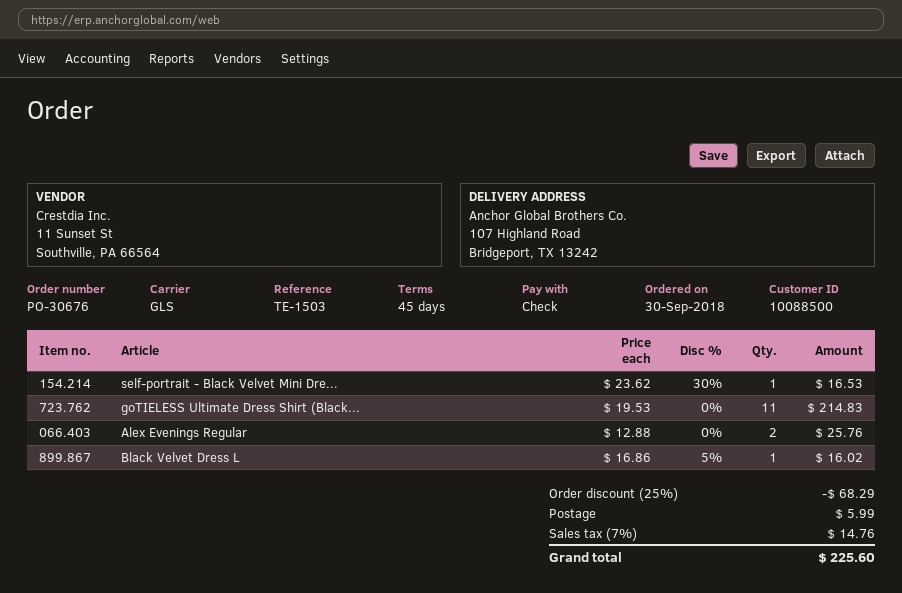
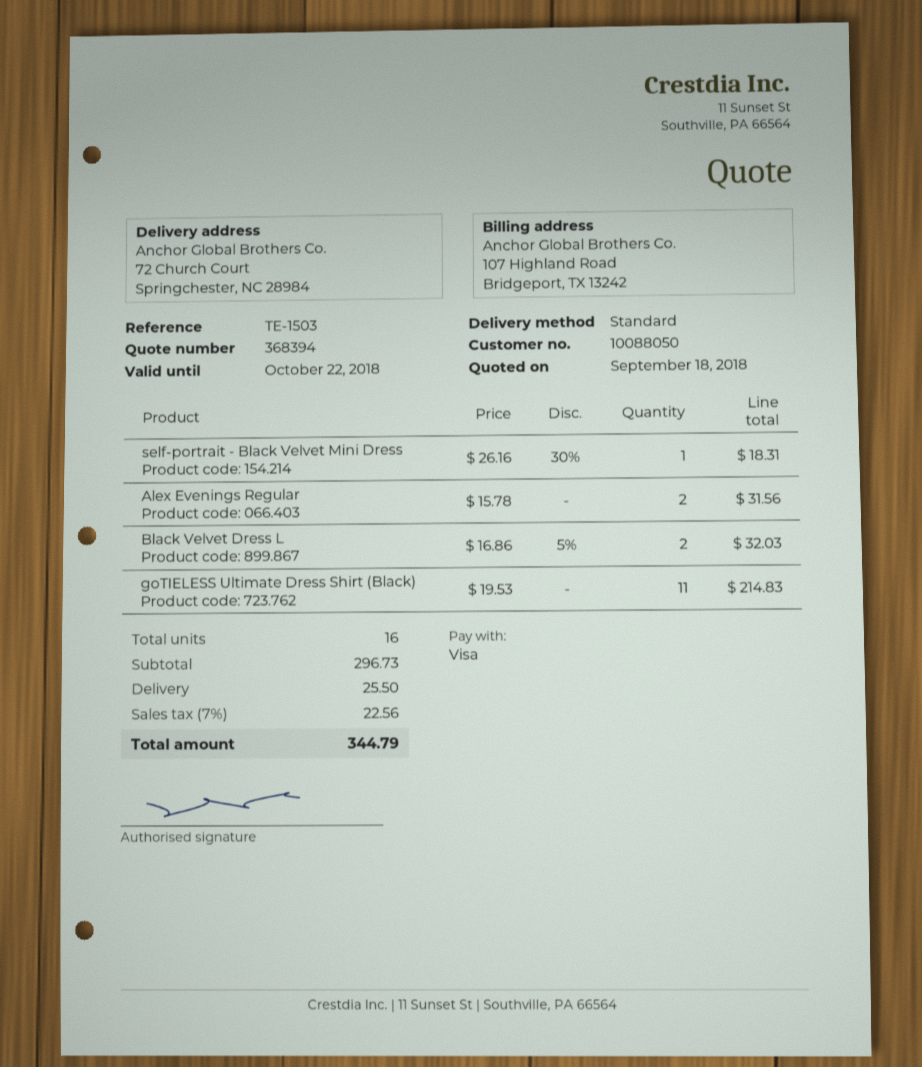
customer number: 10088500 -> 10088050
payment method: cheque -> Visa
shipping method: GLS -> standard
ship to: 107 Highland Road, Bridgeport, TX 13242 -> 72 Church Court, Springchester, NC 28984
self-portrait - Black Velvet Mini Dre...: 1 x 23.62 - 30% = 16.53 -> 1 x 26.16 - 30% = 18.31
Alex Evenings Regular: 2 x 12.88 = 25.76 -> 2 x 15.78 = 31.56
Black Velvet Dress L: 1 x 16.86 - 5% = 16.02 -> 2 x 16.86 - 5% = 32.03
discount: 25% = 68.29 -> none
shipping: 5.99 -> 25.50
tax: 7% = 14.76 -> 7% = 22.56
total: 225.60 -> 344.79

